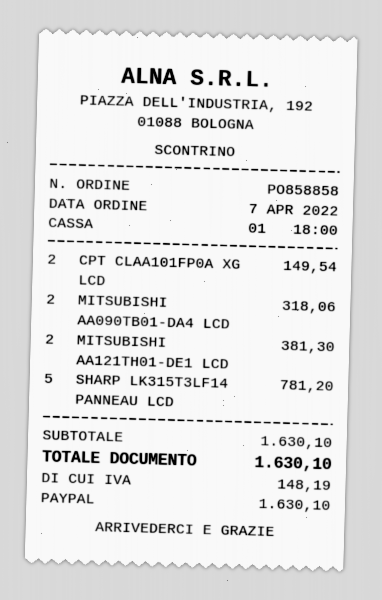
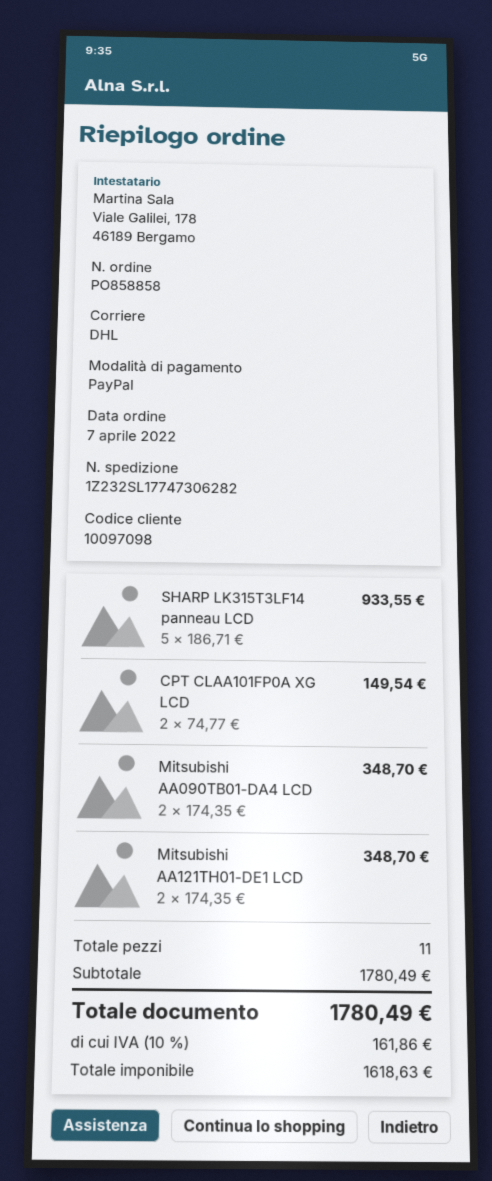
MITSUBISHI AA090TB01-DA4 LCD: 2 for 318.06 -> 2 for 348.70
MITSUBISHI AA121TH01-DE1 LCD: 2 for 381.30 -> 2 for 348.70
SHARP LK315T3LF14 PANNEAU LCD: 5 for 781.20 -> 5 for 933.55
subtotal: 1630.10 -> 1780.49
tax: 148.19 -> 161.86
total: 1630.10 -> 1780.49

